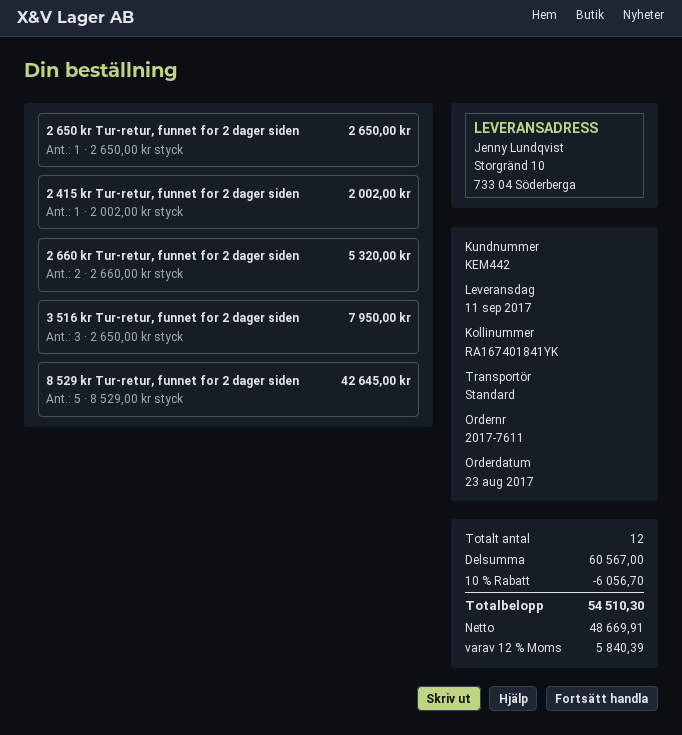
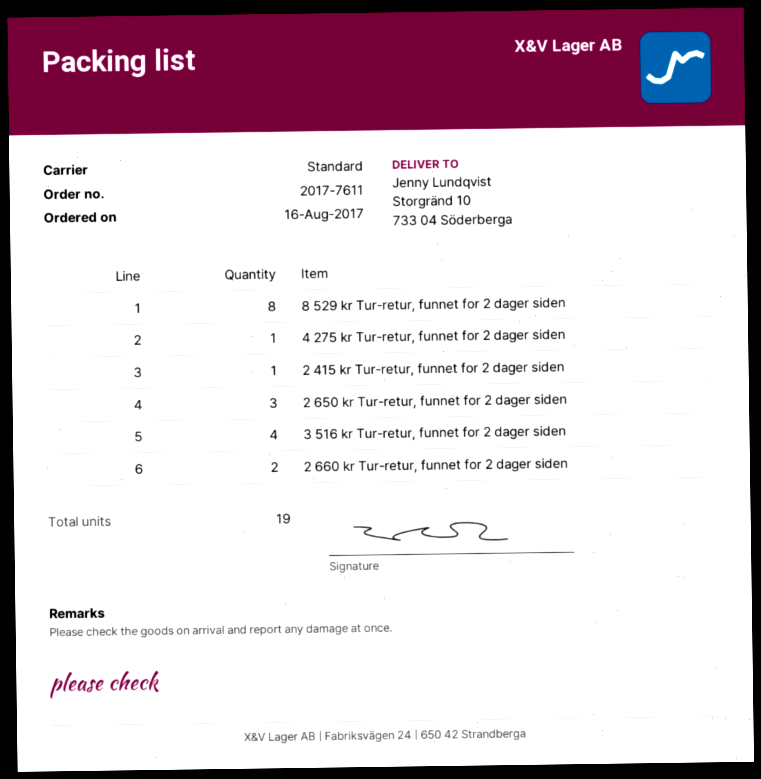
order date: 2017-08-23 -> 2017-08-16
2 650 kr Tur-retur, funnet for 2 dager siden: 1 -> 3
3 516 kr Tur-retur, funnet for 2 dager siden: 3 -> 4
8 529 kr Tur-retur, funnet for 2 dager siden: 5 -> 8
4 275 kr Tur-retur, funnet for 2 dager siden: none -> 1
total quantity: 12 -> 19

